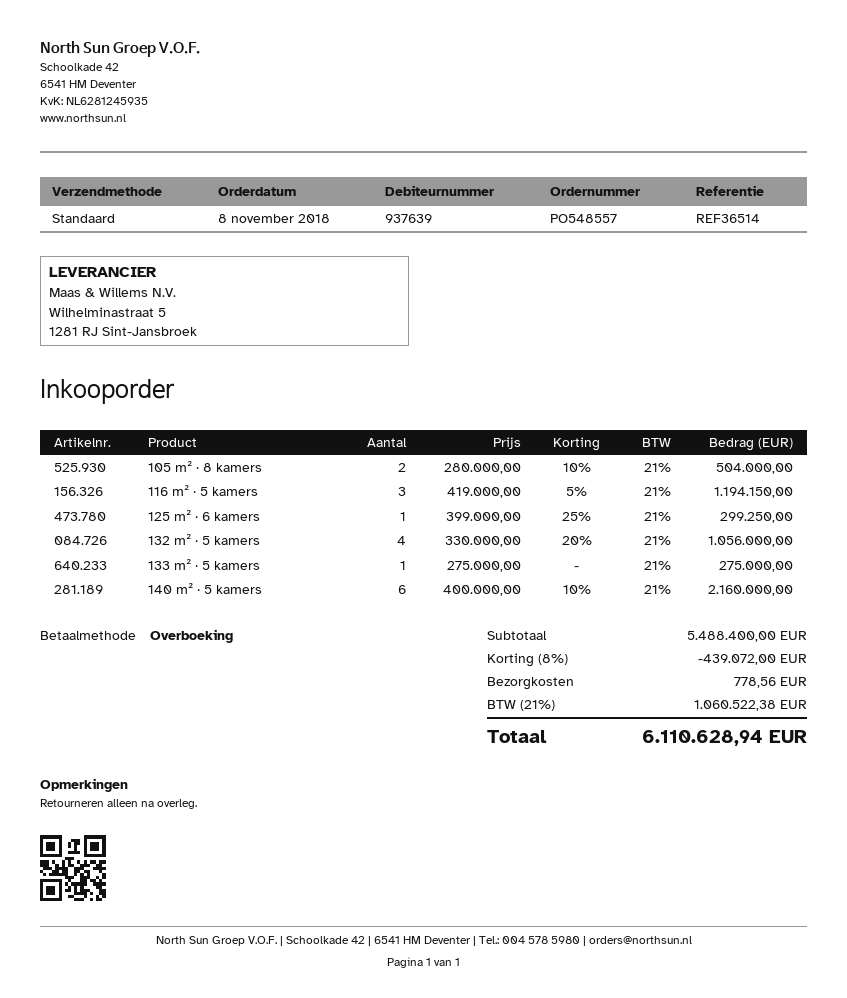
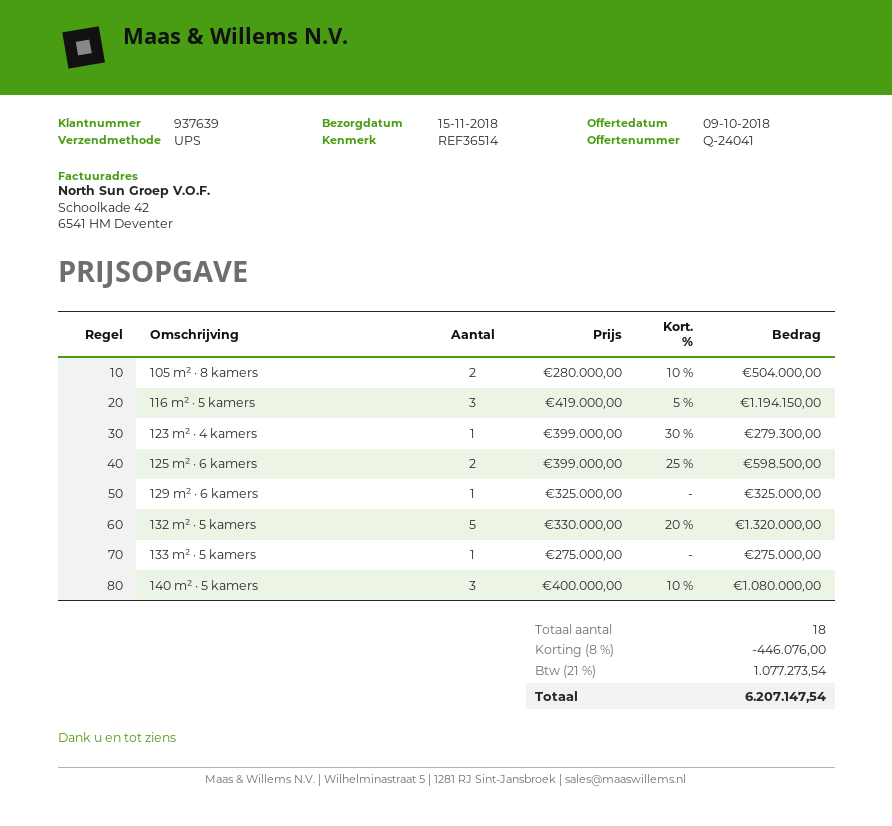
shipping method: standard -> UPS
125 m² · 6 kamers: 1 x 399000.00 - 25% = 299250.00 -> 2 x 399000.00 - 25% = 598500.00
132 m² · 5 kamers: 4 x 330000.00 - 20% = 1056000.00 -> 5 x 330000.00 - 20% = 1320000.00
140 m² · 5 kamers: 6 x 400000.00 - 10% = 2160000.00 -> 3 x 400000.00 - 10% = 1080000.00
123 m² · 4 kamers: none -> 1 x 399000.00 - 30% = 279300.00
129 m² · 6 kamers: none -> 1 x 325000.00 = 325000.00
discount: 8% = 439072.00 -> 8% = 446076.00
shipping: 778.56 -> none
tax: 21% = 1060522.38 -> 21% = 1077273.54
total: 6110628.94 -> 6207147.54

